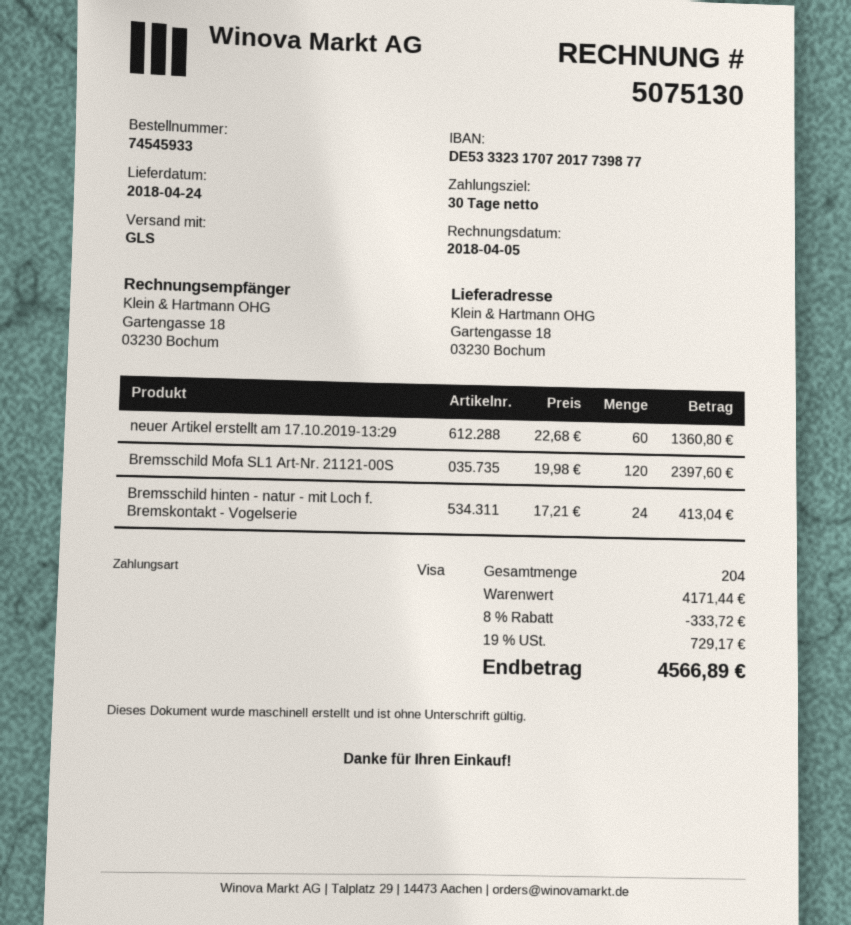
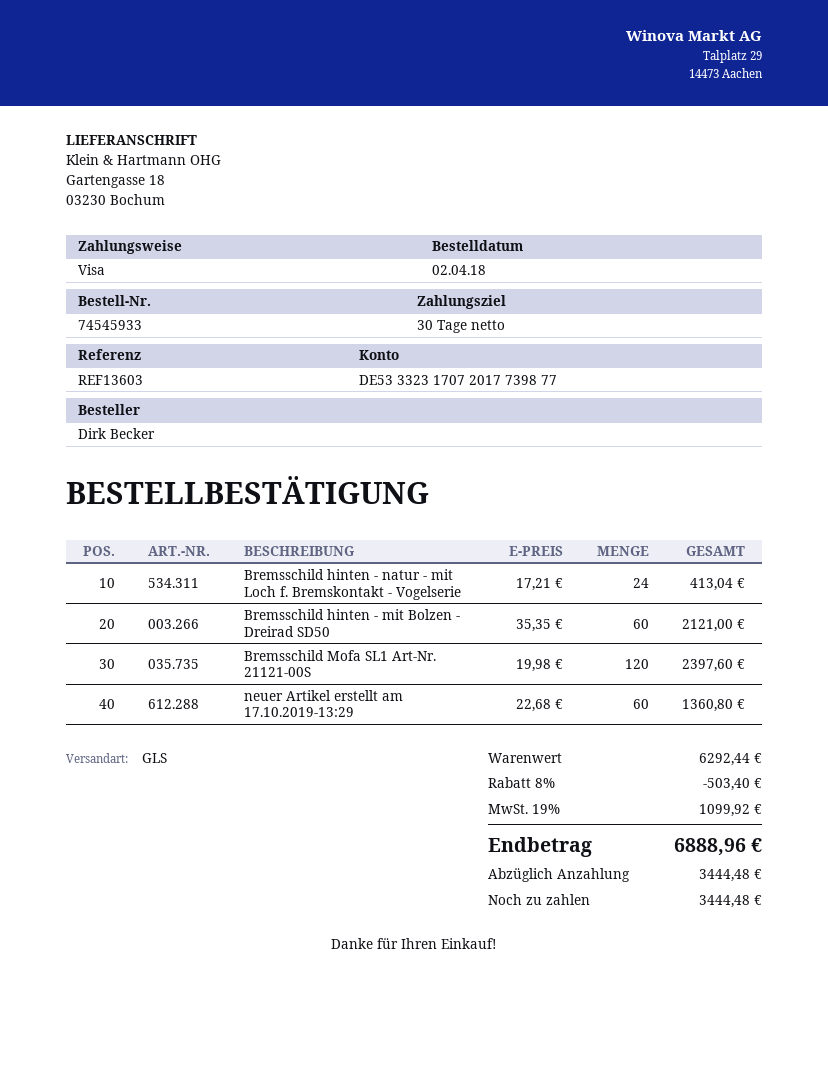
Bremsschild hinten - mit Bolzen - Dreirad SD50: none -> 60 x 35.35 = 2121.00
subtotal: 4171.44 -> 6292.44
discount: 8% = 333.72 -> 8% = 503.40
tax: 19% = 729.17 -> 19% = 1099.92
total: 4566.89 -> 6888.96

